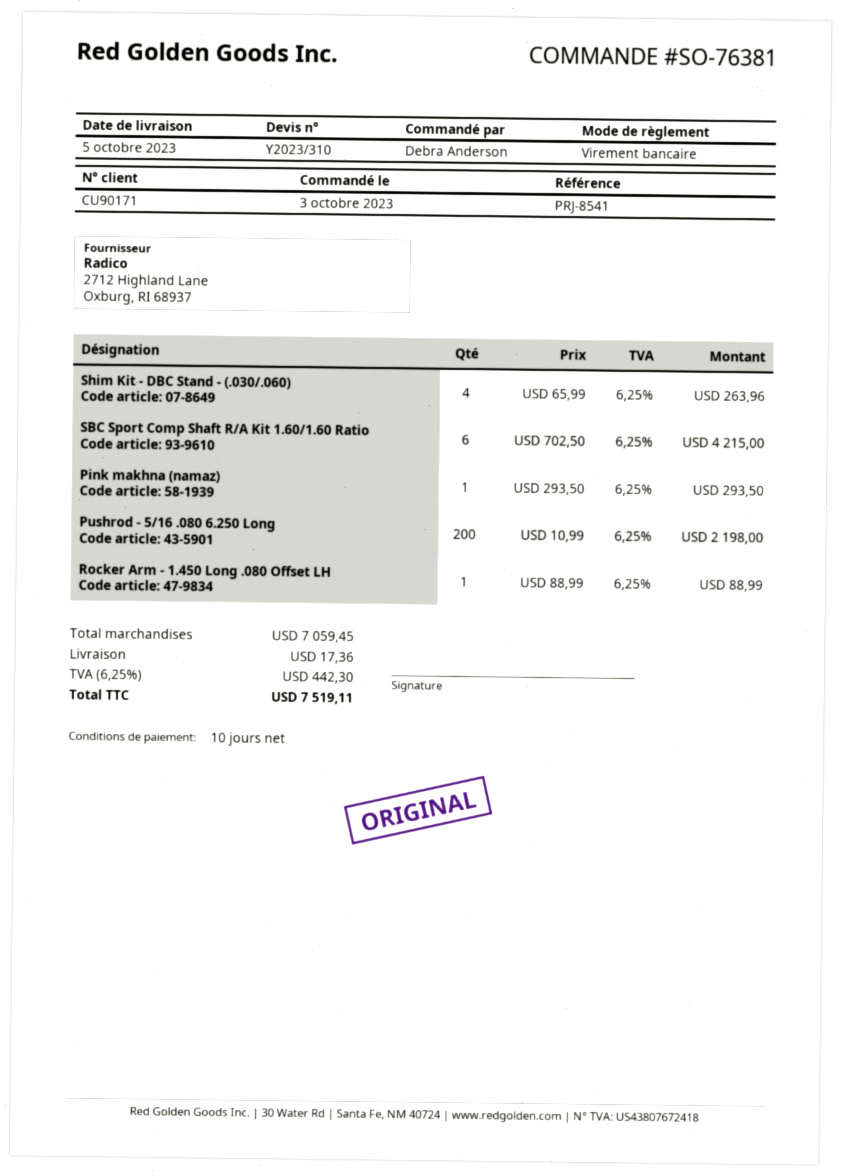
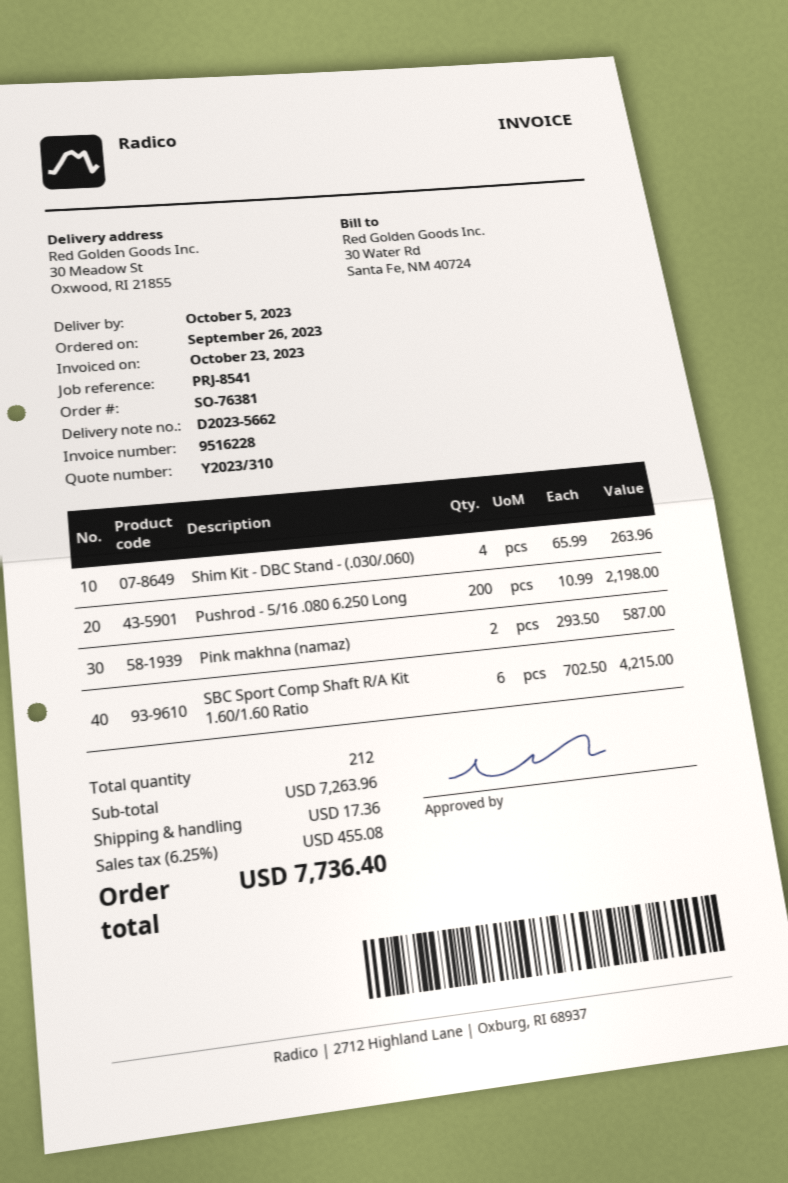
order date: 2023-10-03 -> 2023-09-26
Pink makhna (namaz): 1 x 293.50 = 293.50 -> 2 x 293.50 = 587.00
Rocker Arm - 1.450 Long .080 Offset LH: 1 x 88.99 = 88.99 -> none
subtotal: 7059.45 -> 7263.96
tax: 6.25% = 442.30 -> 6.25% = 455.08
total: 7519.11 -> 7736.40

